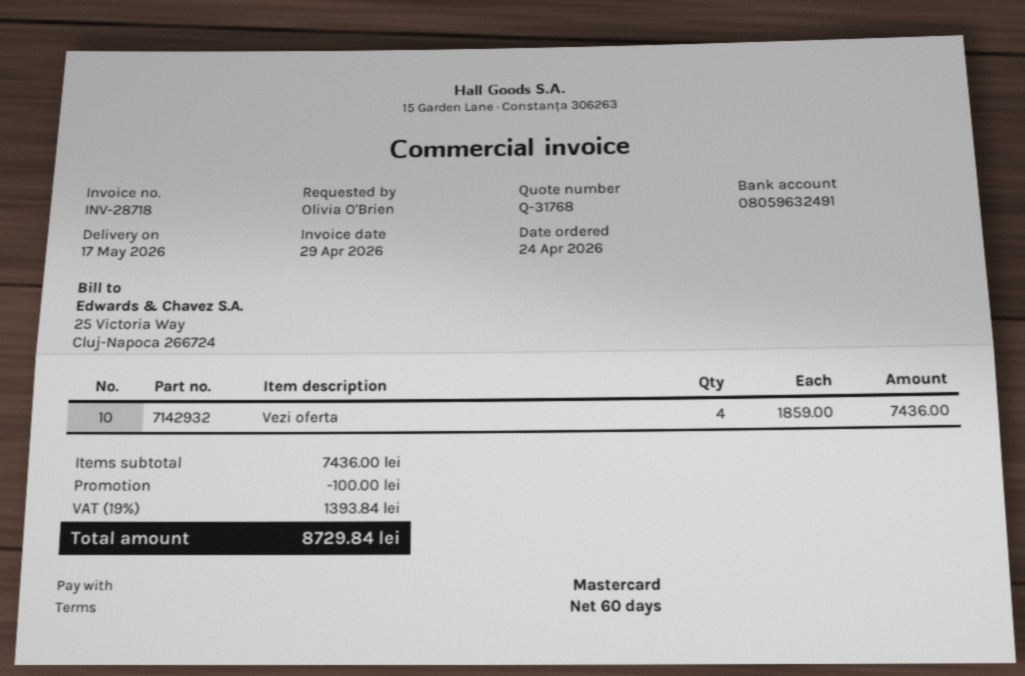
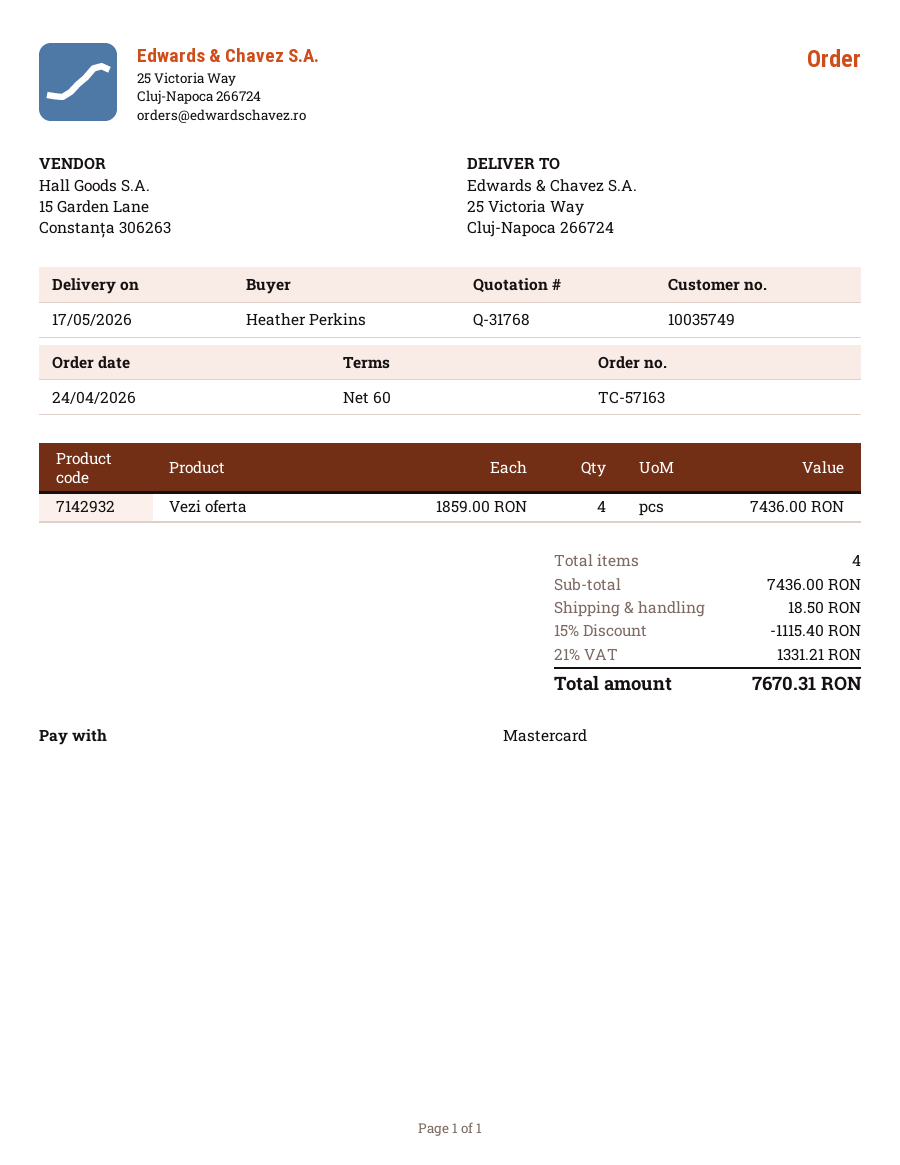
ordered by: Olivia O'Brien -> Heather Perkins
discount: 100.00 -> 1115.40
shipping: none -> 18.50
tax: 19% = 1393.84 -> 21% = 1331.21
total: 8729.84 -> 7670.31

